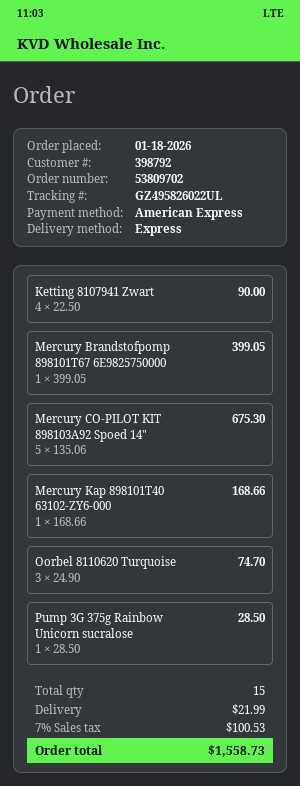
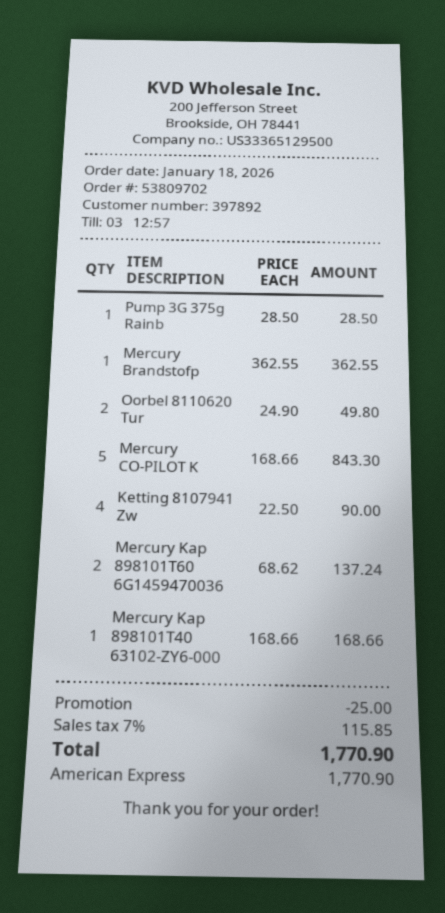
customer number: 398792 -> 397892
Mercury Brandstofpomp 898101T67 6E9825750000: 1 x 399.05 = 399.05 -> 1 x 362.55 = 362.55
Mercury CO-PILOT KIT 898103A92 Spoed 14": 5 x 135.06 = 675.30 -> 5 x 168.66 = 843.30
Oorbel 8110620 Turquoise: 3 x 24.90 = 74.70 -> 2 x 24.90 = 49.80
Mercury Kap 898101T60 6G1459470036: none -> 2 x 68.62 = 137.24
discount: none -> 25.00
shipping: 21.99 -> none
tax: 7% = 100.53 -> 7% = 115.85
total: 1558.73 -> 1770.90

